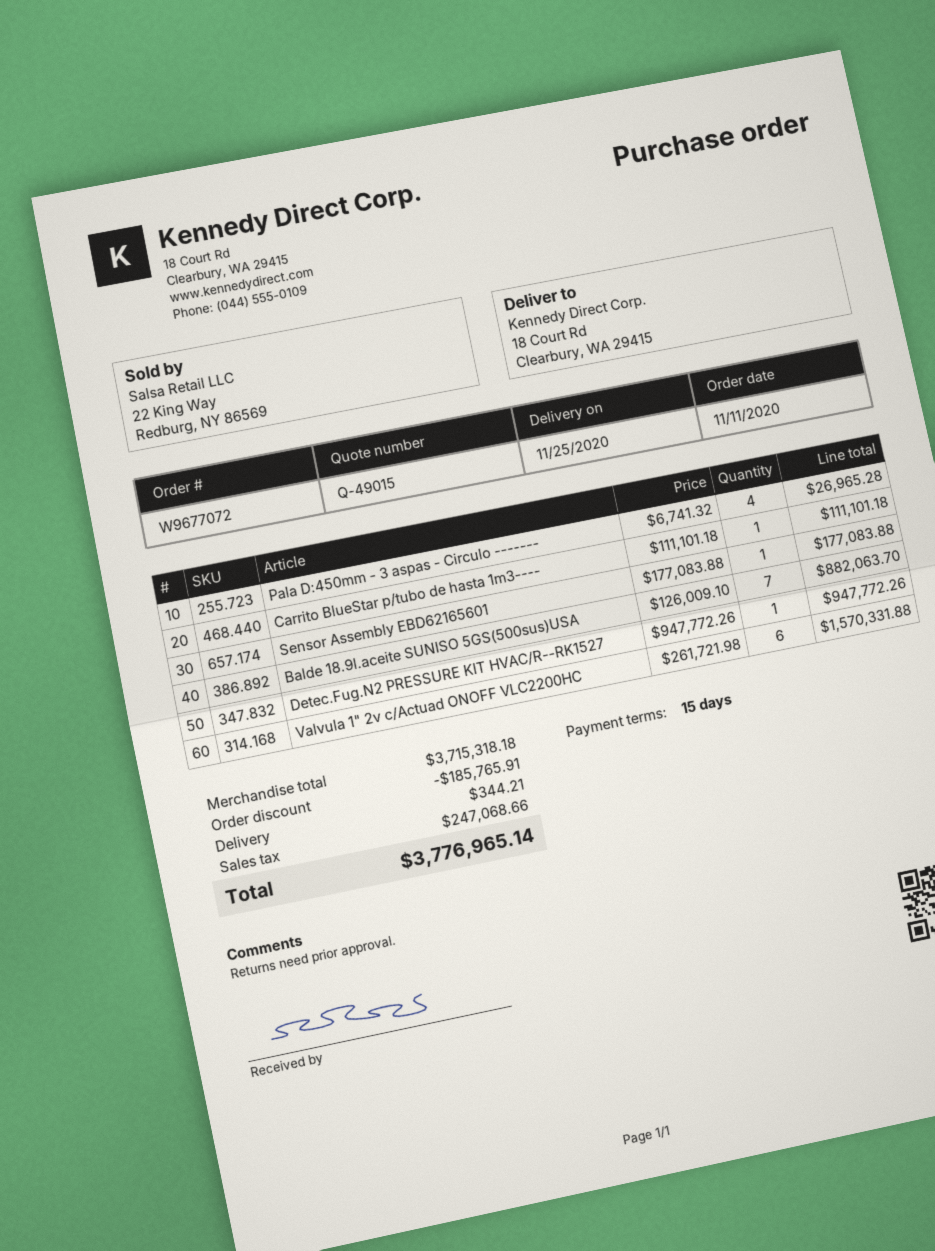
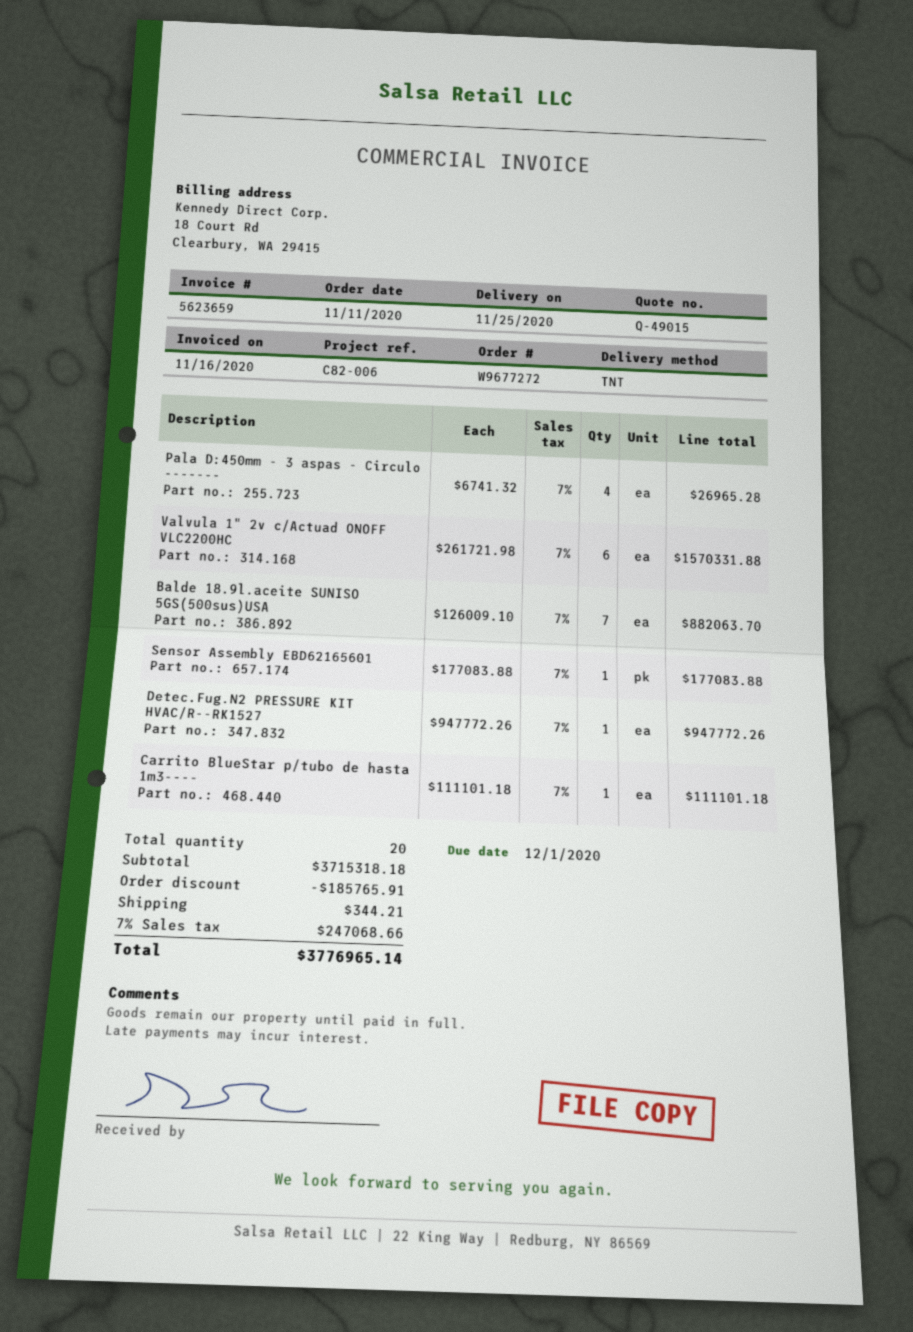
order number: W9677072 -> W9677272

